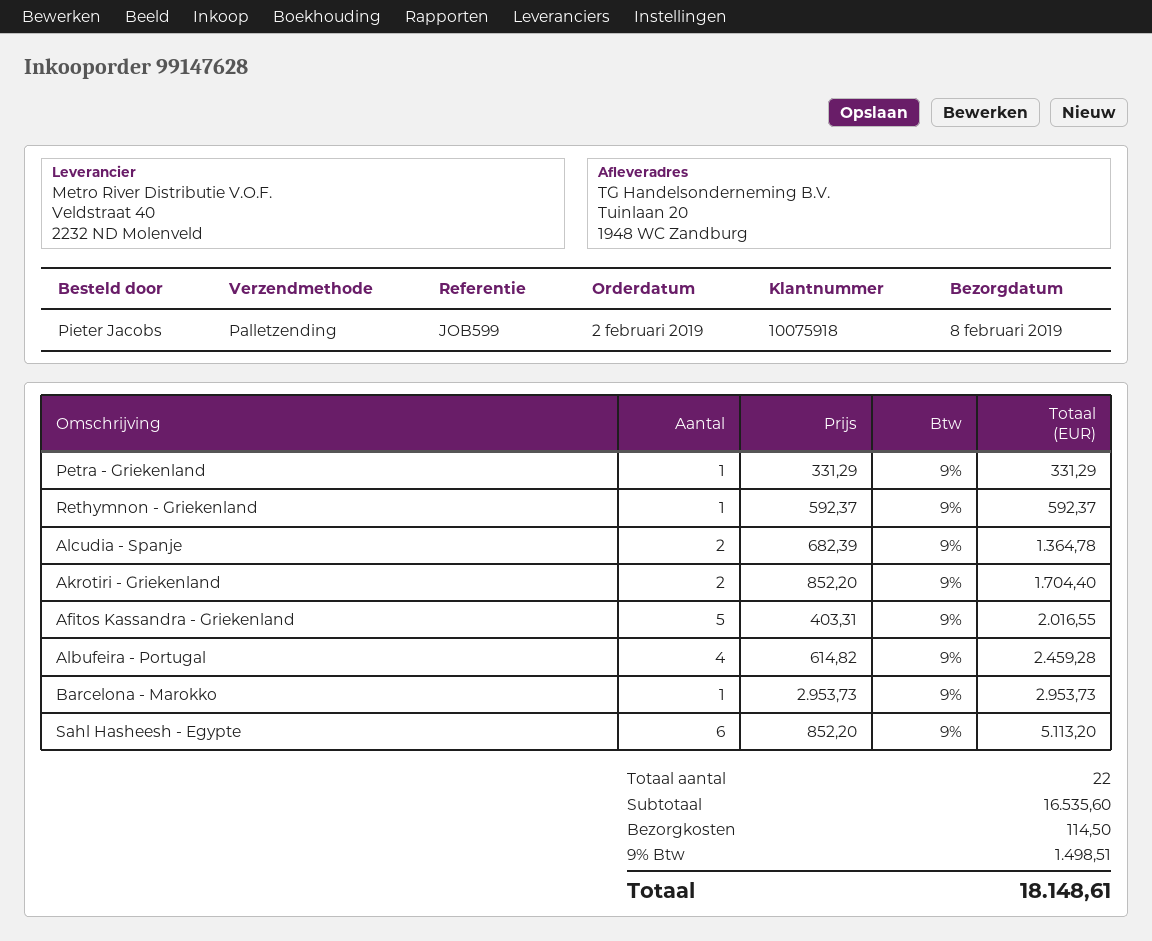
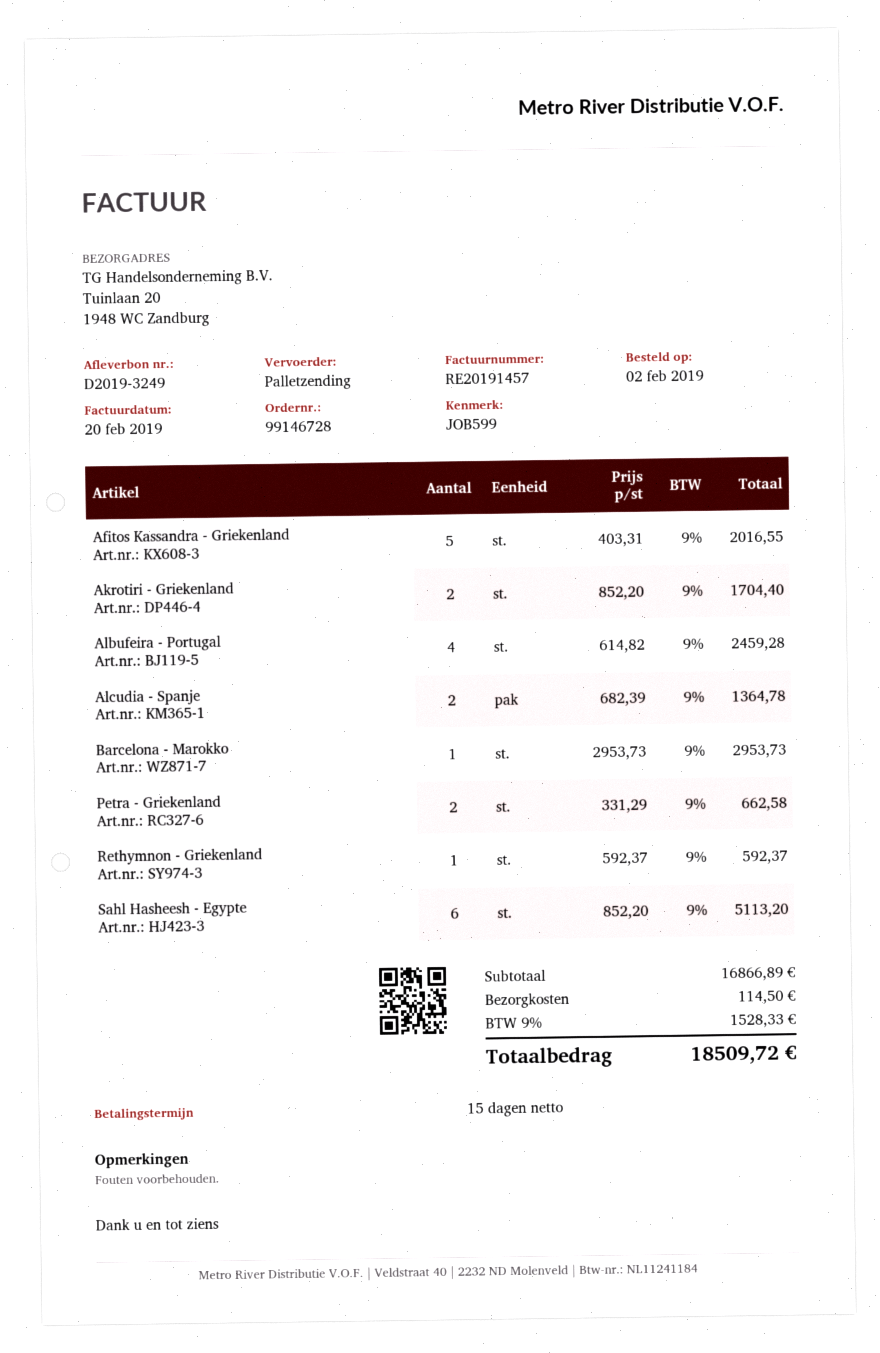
order number: 99147628 -> 99146728
Petra - Griekenland: 1 x 331.29 = 331.29 -> 2 x 331.29 = 662.58
subtotal: 16535.60 -> 16866.89
tax: 9% = 1498.51 -> 9% = 1528.33
total: 18148.61 -> 18509.72

